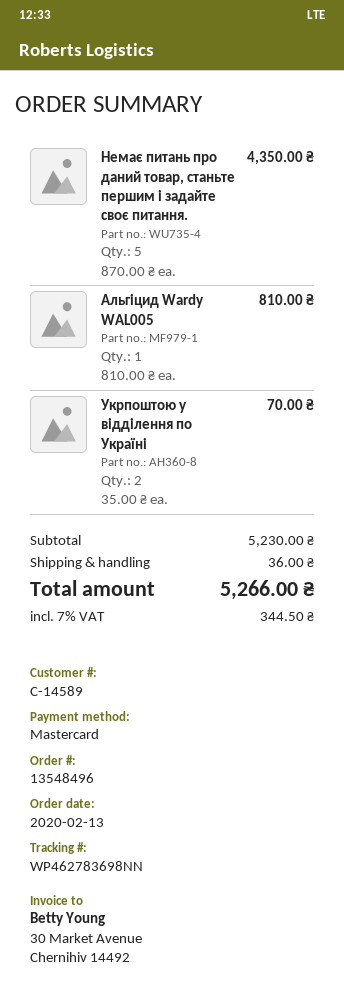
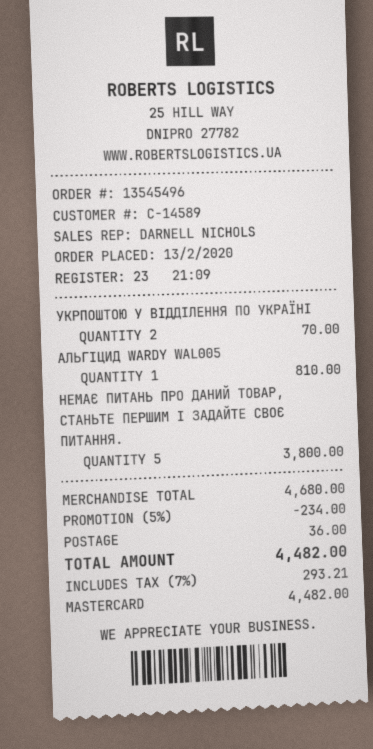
order number: 13548496 -> 13545496
Немає питань про даний товар, станьте першим і задайте своє питання.: 5 for 4350.00 -> 5 for 3800.00
subtotal: 5230.00 -> 4680.00
discount: none -> 5% = 234.00
tax: 7% = 344.50 -> 7% = 293.21
total: 5266.00 -> 4482.00

